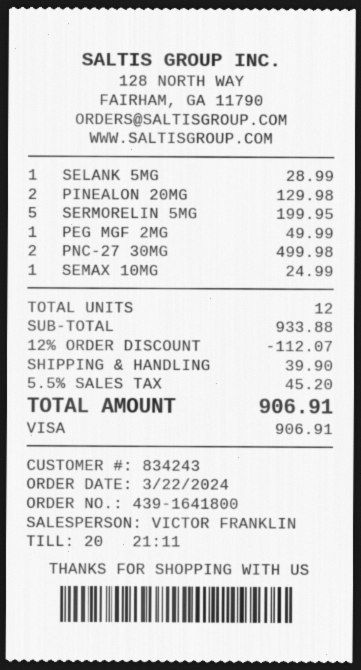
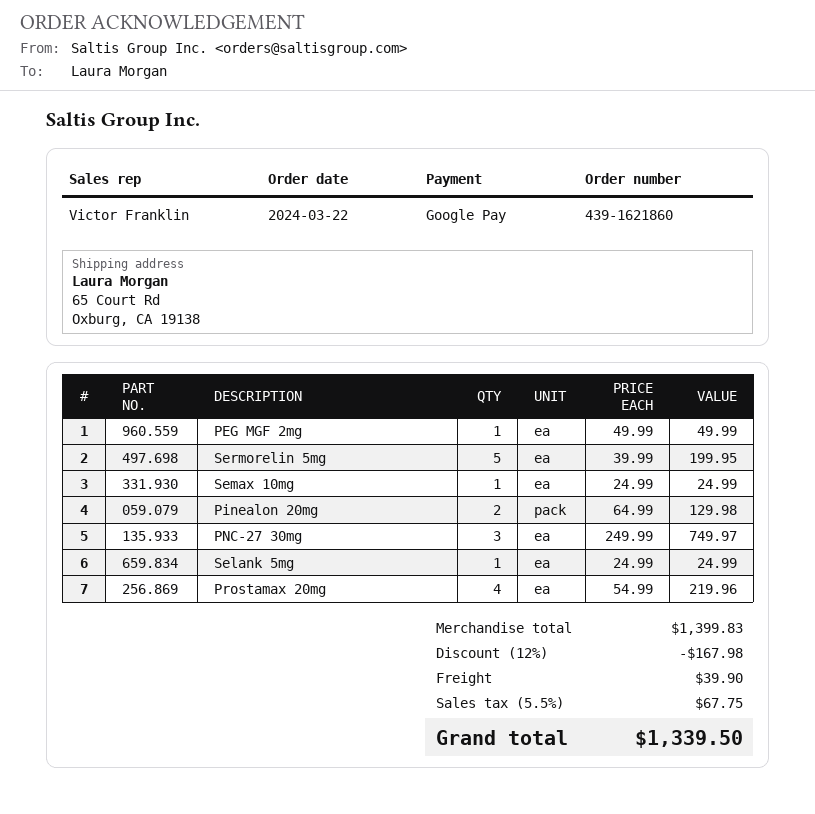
order number: 439-1641800 -> 439-1621860
payment method: Visa -> Google Pay
SELANK 5MG: 1 for 28.99 -> 1 for 24.99
PNC-27 30MG: 2 for 499.98 -> 3 for 749.97
Prostamax 20mg: none -> 4 for 219.96
subtotal: 933.88 -> 1399.83
discount: 12% = 112.07 -> 12% = 167.98
tax: 5.5% = 45.20 -> 5.5% = 67.75
total: 906.91 -> 1339.50

